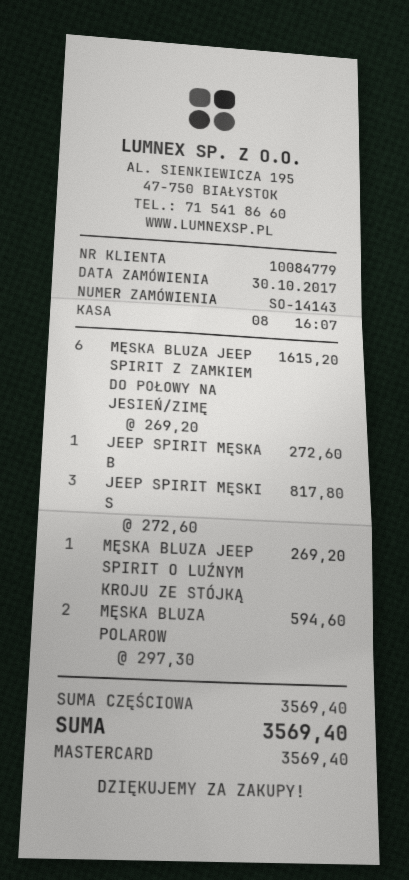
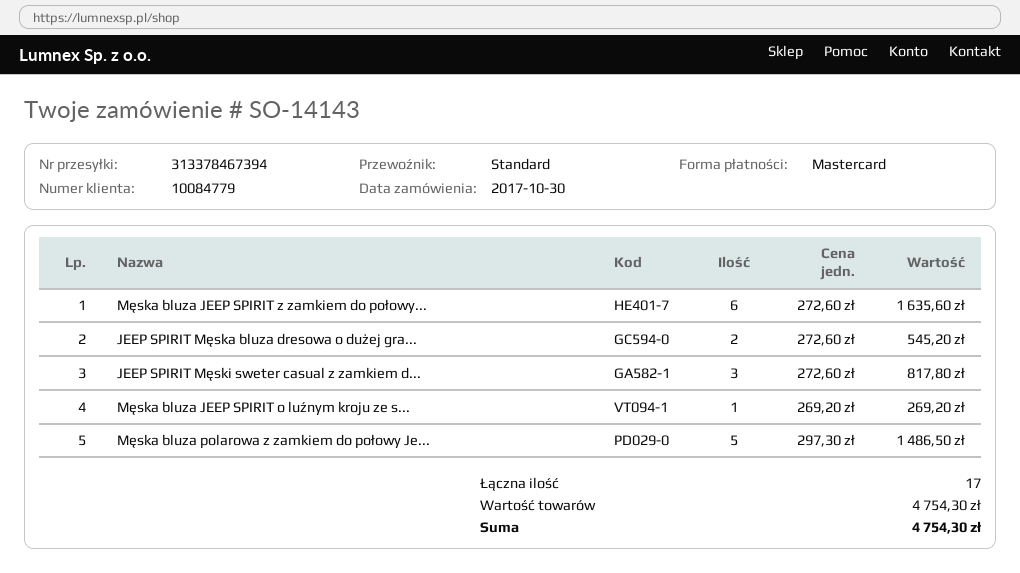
MĘSKA BLUZA JEEP SPIRIT Z ZAMKIEM DO POŁOWY NA JESIEŃ/ZIMĘ: 6 x 269.20 = 1615.20 -> 6 x 272.60 = 1635.60
JEEP SPIRIT MĘSKA B: 1 x 272.60 = 272.60 -> 2 x 272.60 = 545.20
MĘSKA BLUZA POLAROW: 2 x 297.30 = 594.60 -> 5 x 297.30 = 1486.50
subtotal: 3569.40 -> 4754.30
total: 3569.40 -> 4754.30

